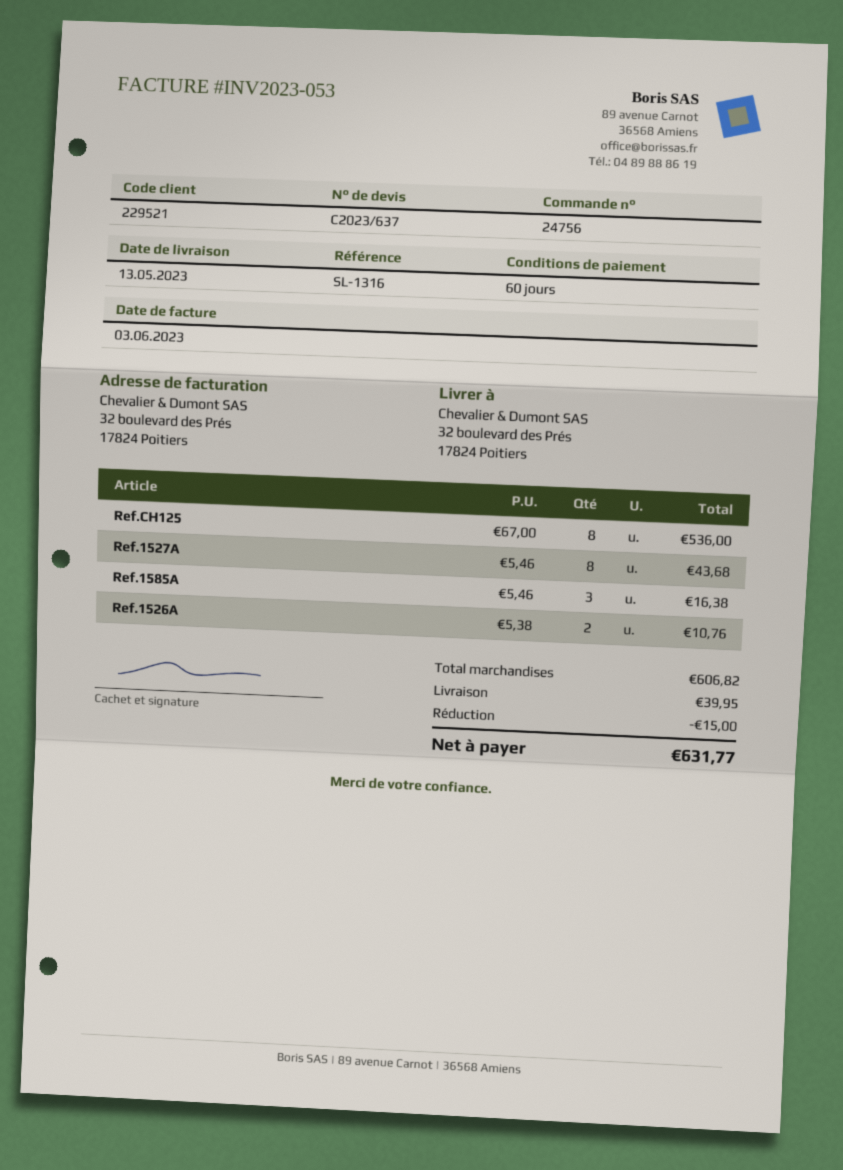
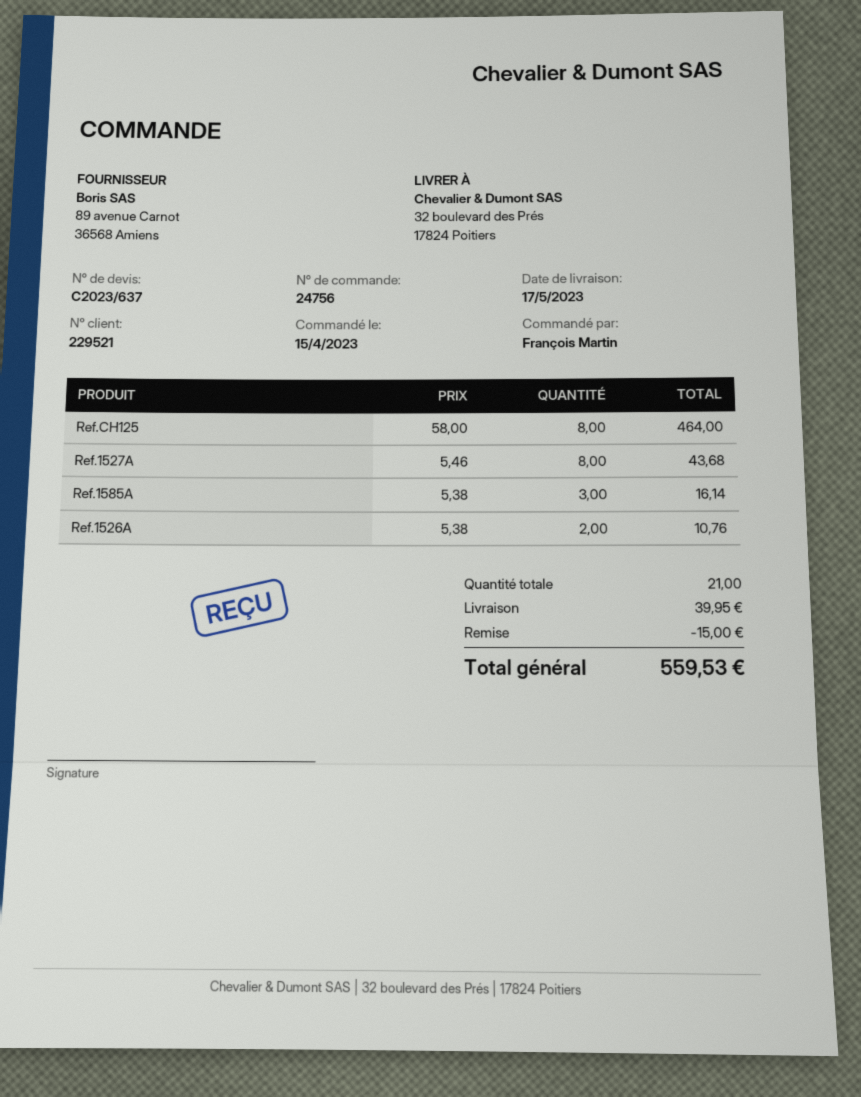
delivery date: 2023-05-13 -> 2023-05-17
Ref.CH125: 8 x 67.00 = 536.00 -> 8 x 58.00 = 464.00
Ref.1585A: 3 x 5.46 = 16.38 -> 3 x 5.38 = 16.14
total: 631.77 -> 559.53

